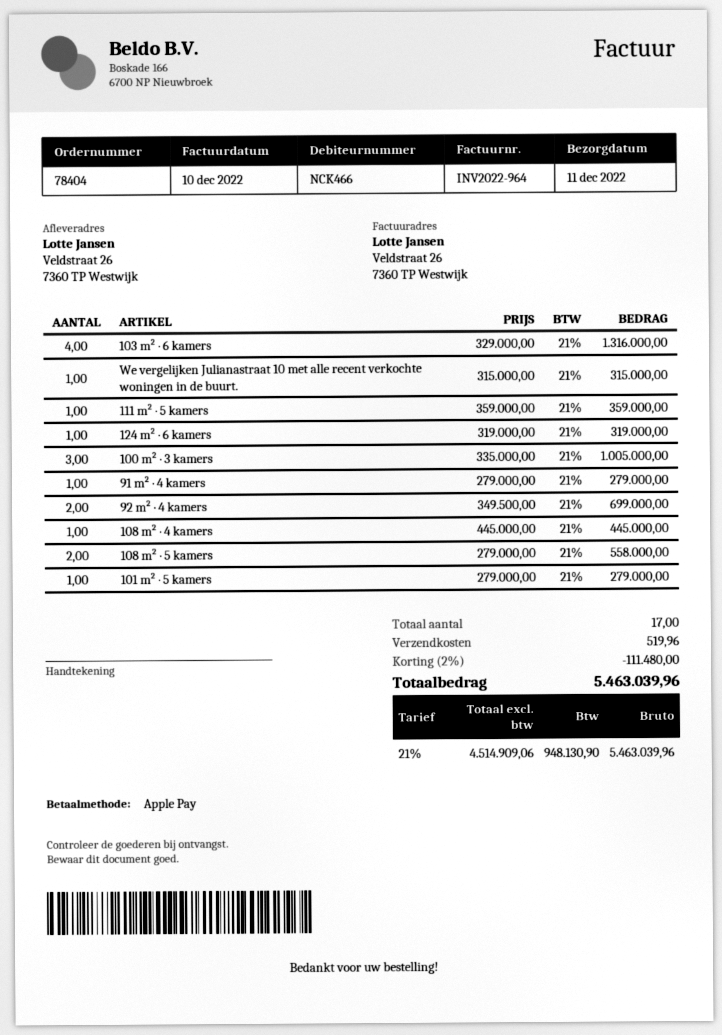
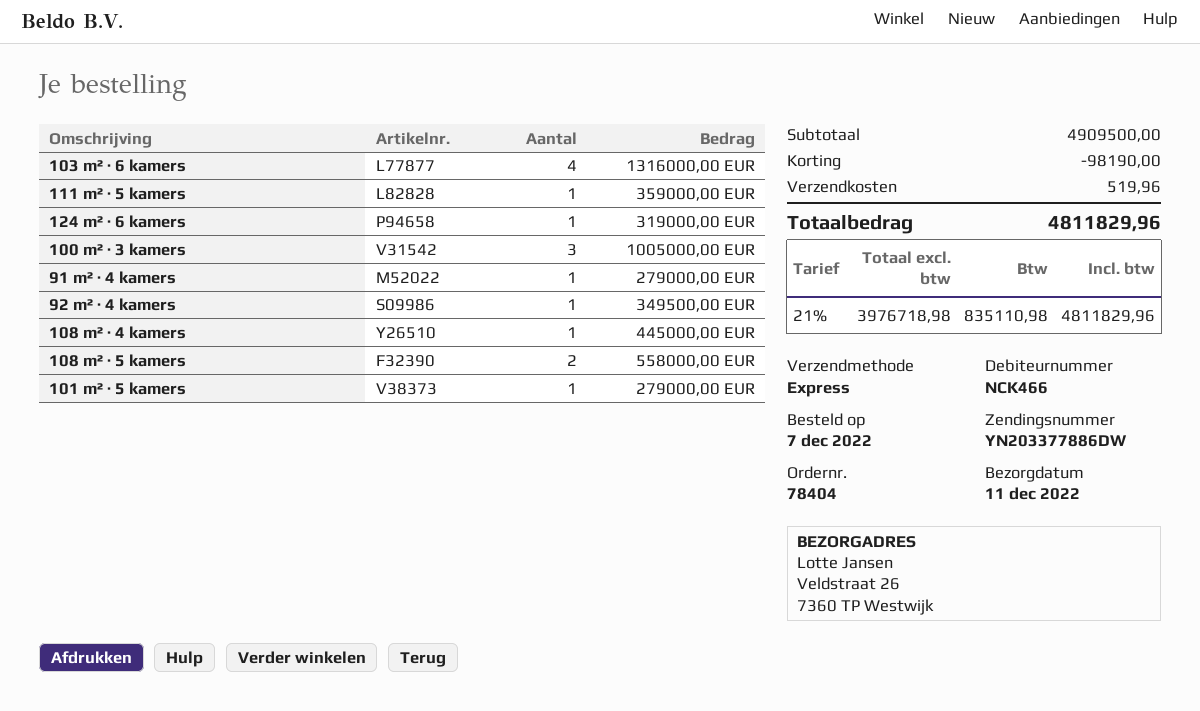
We vergelijken Julianastraat 10 met alle recent verkochte woningen in de buurt.: 1 for 315000.00 -> none
92 m² · 4 kamers: 2 for 699000.00 -> 1 for 349500.00
discount: 111480.00 -> 98190.00
net: 4514909.06 -> 3976718.98
tax: 21% = 948130.90 -> 21% = 835110.98
total: 5463039.96 -> 4811829.96

